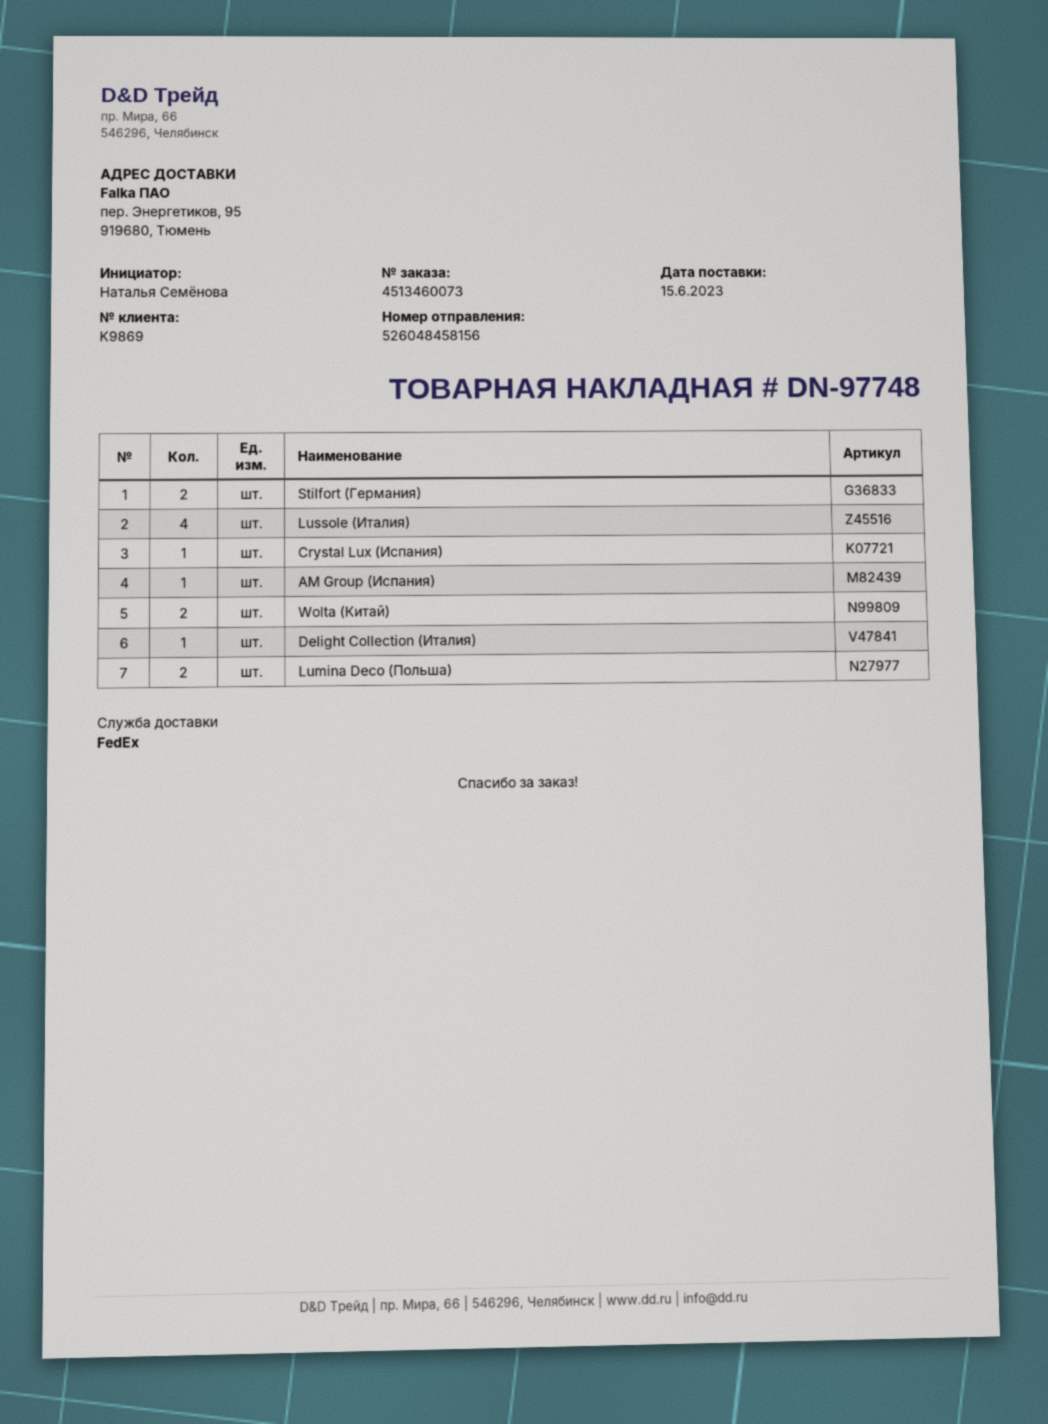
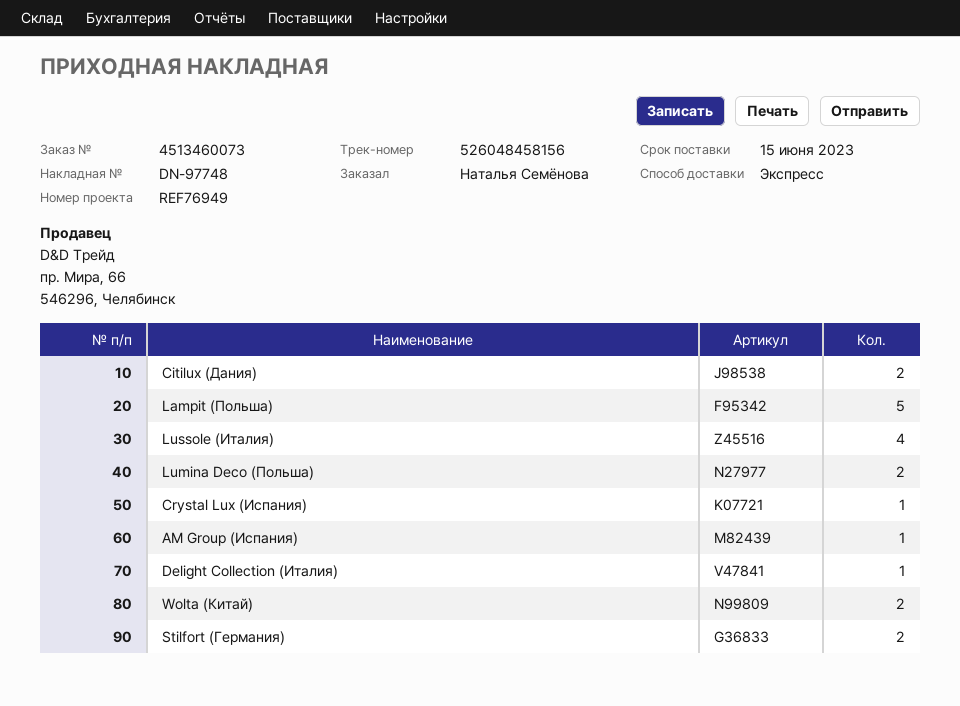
shipping method: FedEx -> express
Citilux (Дания): none -> 2
Lampit (Польша): none -> 5

